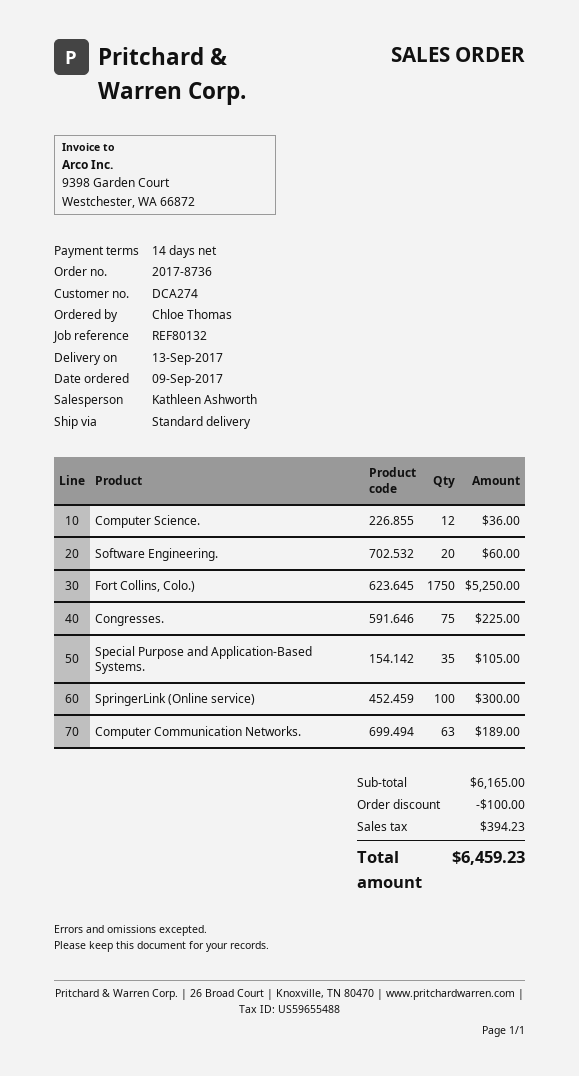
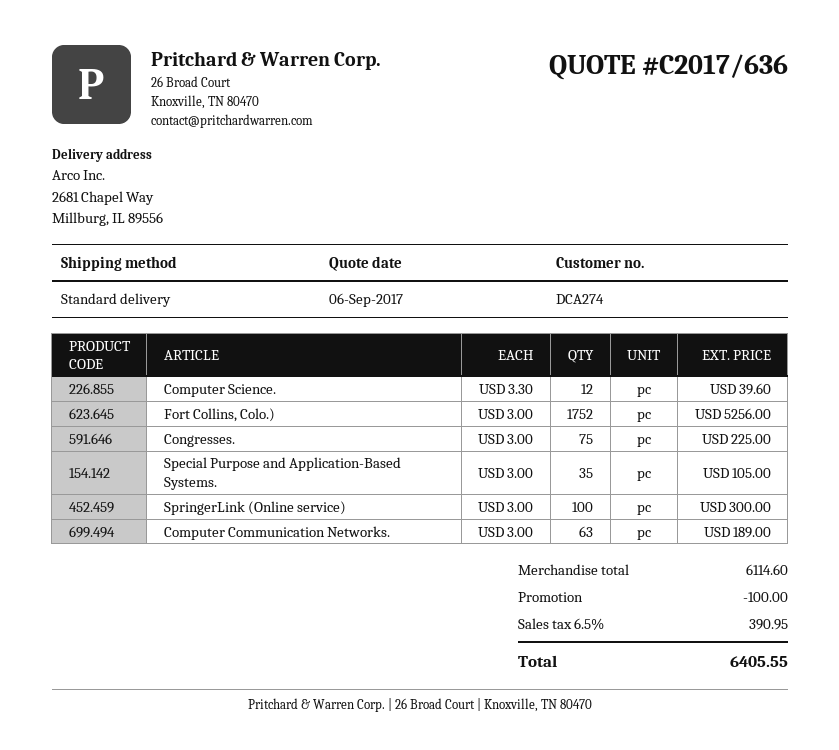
Computer Science.: 12 for 36.00 -> 12 for 39.60
Software Engineering.: 20 for 60.00 -> none
Fort Collins, Colo.): 1750 for 5250.00 -> 1752 for 5256.00
subtotal: 6165.00 -> 6114.60
tax: 394.23 -> 390.95
total: 6459.23 -> 6405.55

